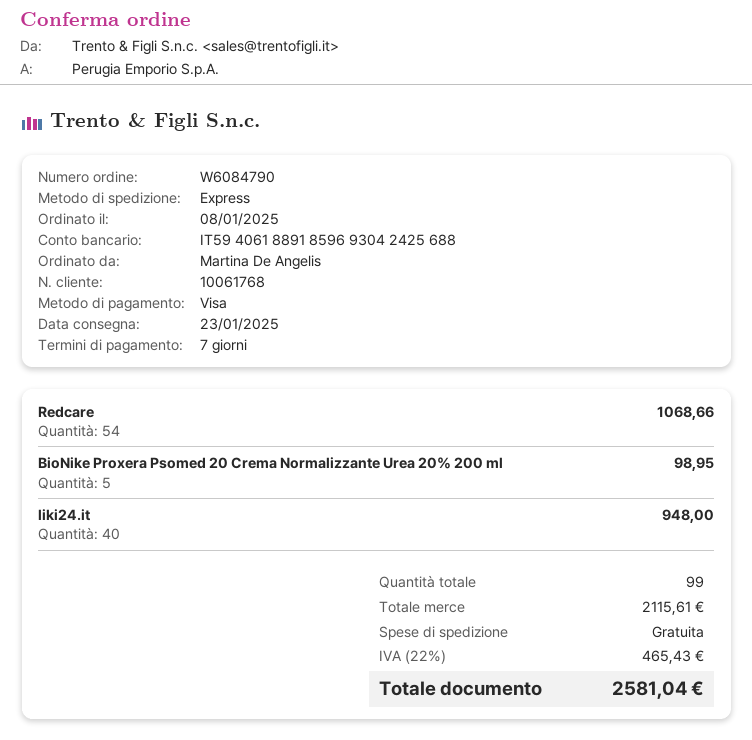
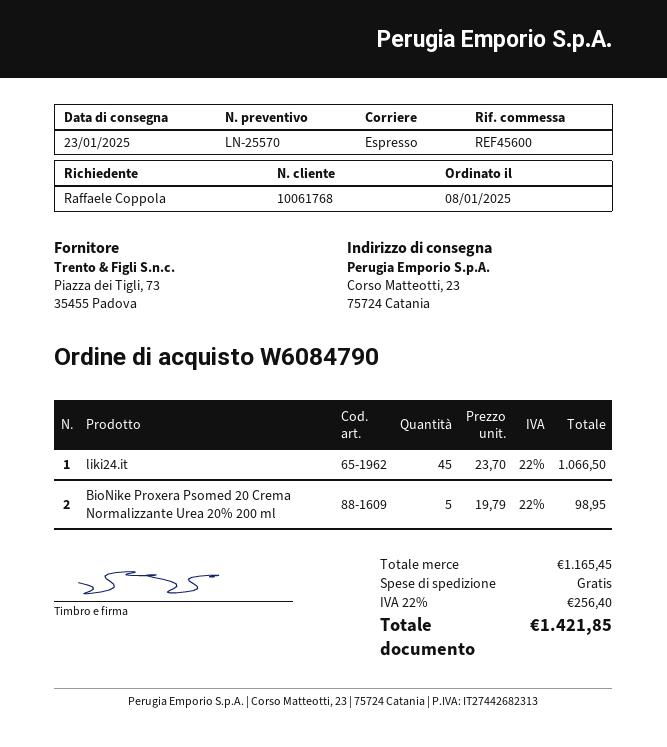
ordered by: Martina De Angelis -> Raffaele Coppola
Redcare: 54 for 1068.66 -> none
liki24.it: 40 for 948.00 -> 45 for 1066.50
subtotal: 2115.61 -> 1165.45
tax: 22% = 465.43 -> 22% = 256.40
total: 2581.04 -> 1421.85

